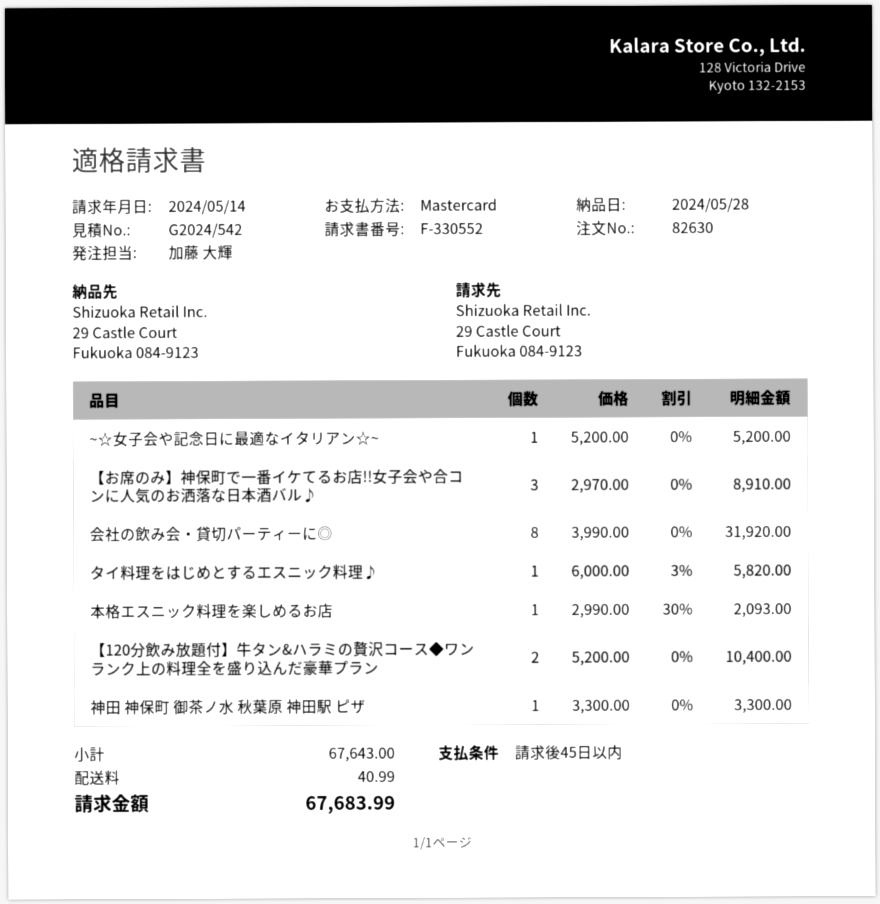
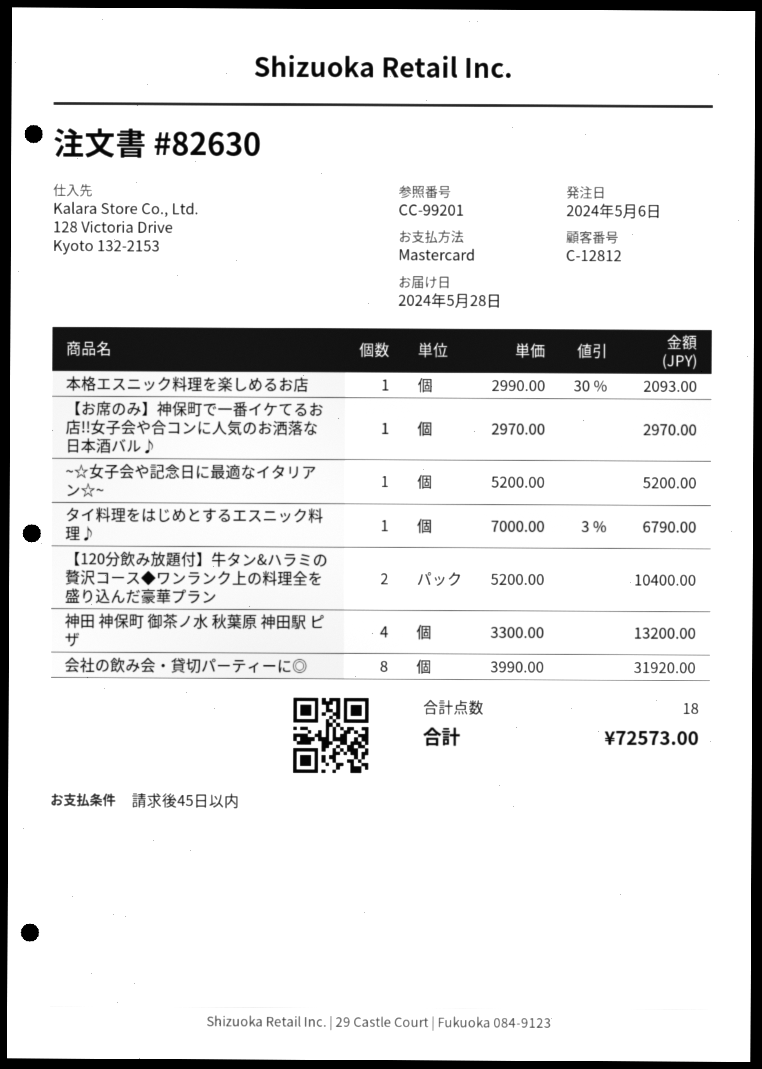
【お席のみ】神保町で一番イケてるお店!!女子会や合コンに人気のお洒落な日本酒バル♪: 3 x 2970.00 = 8910.00 -> 1 x 2970.00 = 2970.00
タイ料理をはじめとするエスニック料理♪: 1 x 6000.00 - 3% = 5820.00 -> 1 x 7000.00 - 3% = 6790.00
神田 神保町 御茶ノ水 秋葉原 神田駅 ピザ: 1 x 3300.00 = 3300.00 -> 4 x 3300.00 = 13200.00
shipping: 40.99 -> none
total: 67683.99 -> 72573.00

